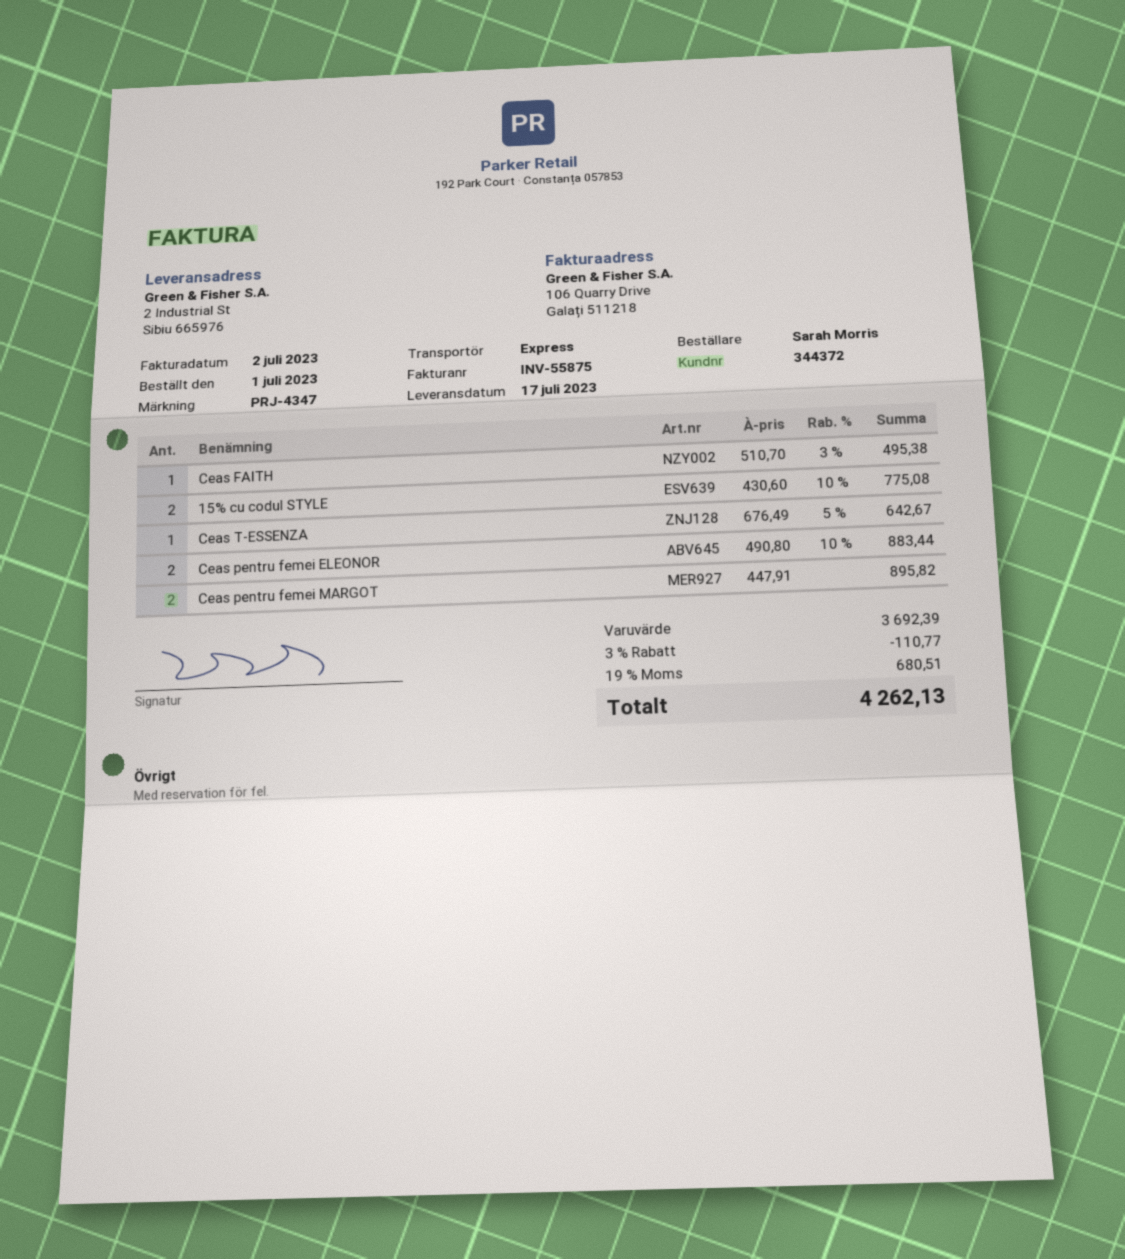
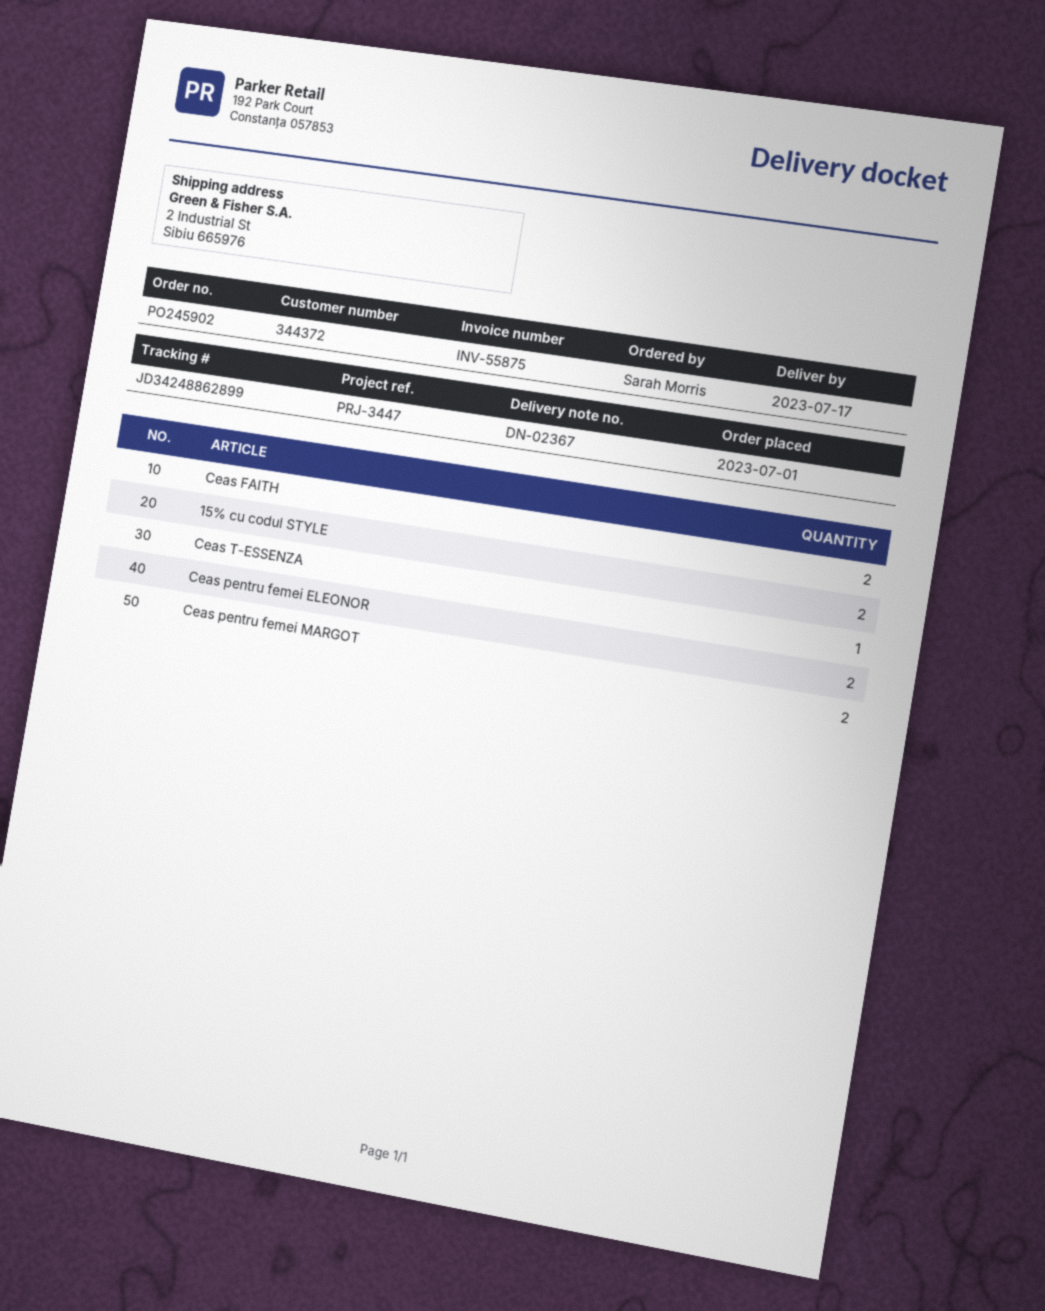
reference: PRJ-4347 -> PRJ-3447
Ceas FAITH: 1 -> 2

